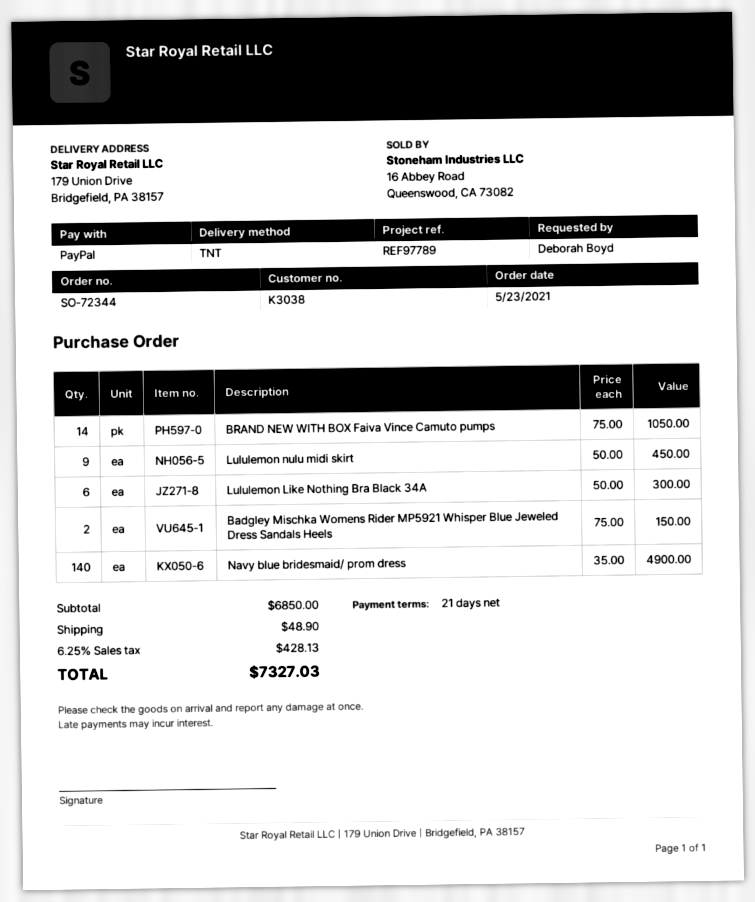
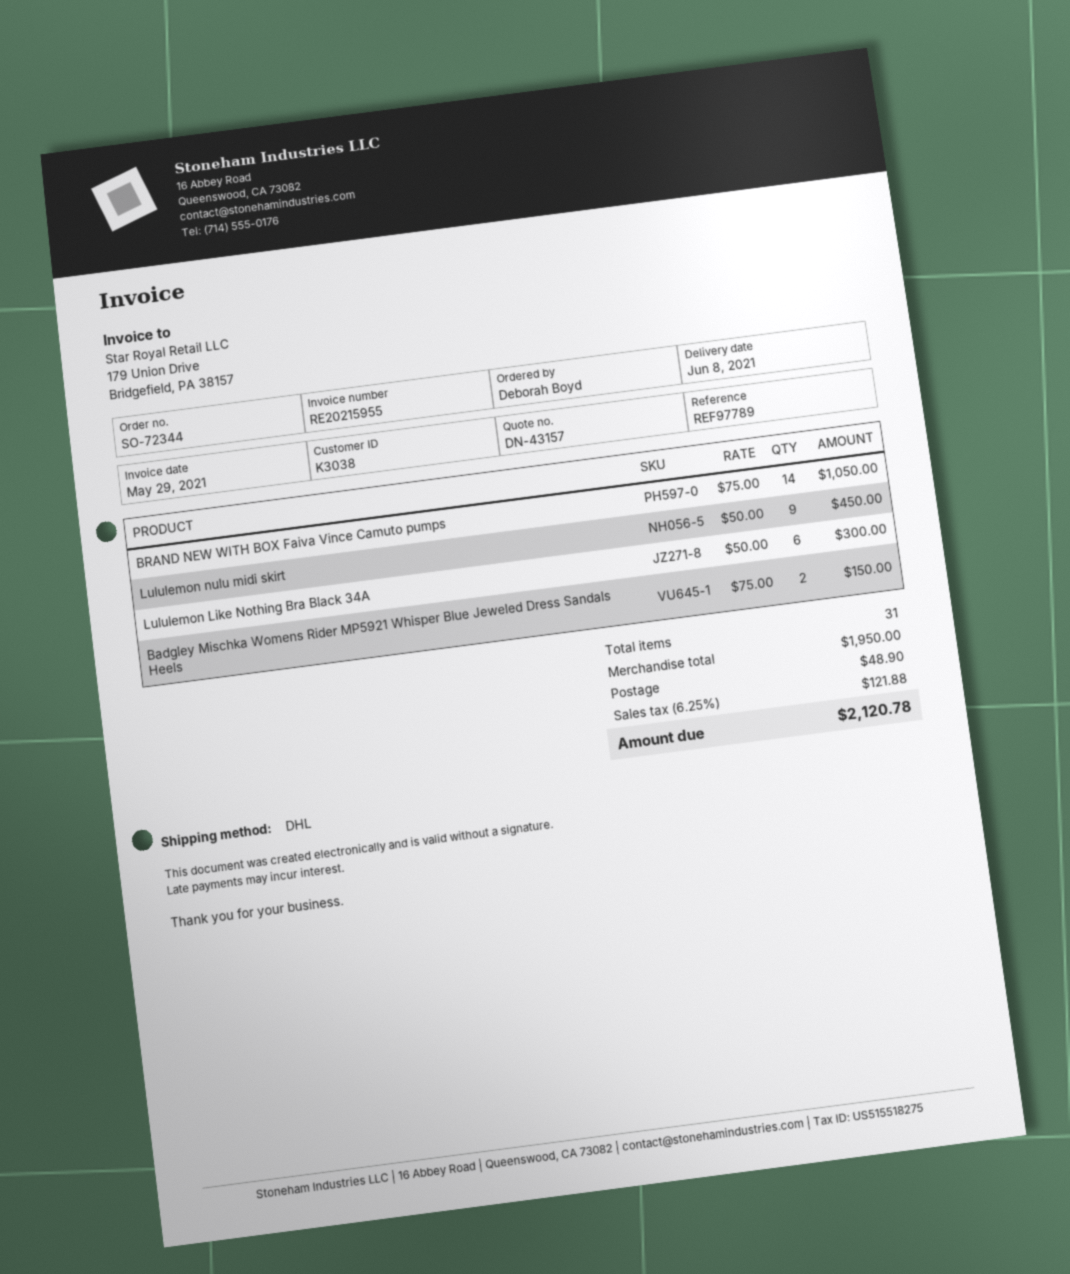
shipping method: TNT -> DHL
Navy blue bridesmaid/ prom dress: 140 x 35.00 = 4900.00 -> none
subtotal: 6850.00 -> 1950.00
tax: 6.25% = 428.13 -> 6.25% = 121.88
total: 7327.03 -> 2120.78

